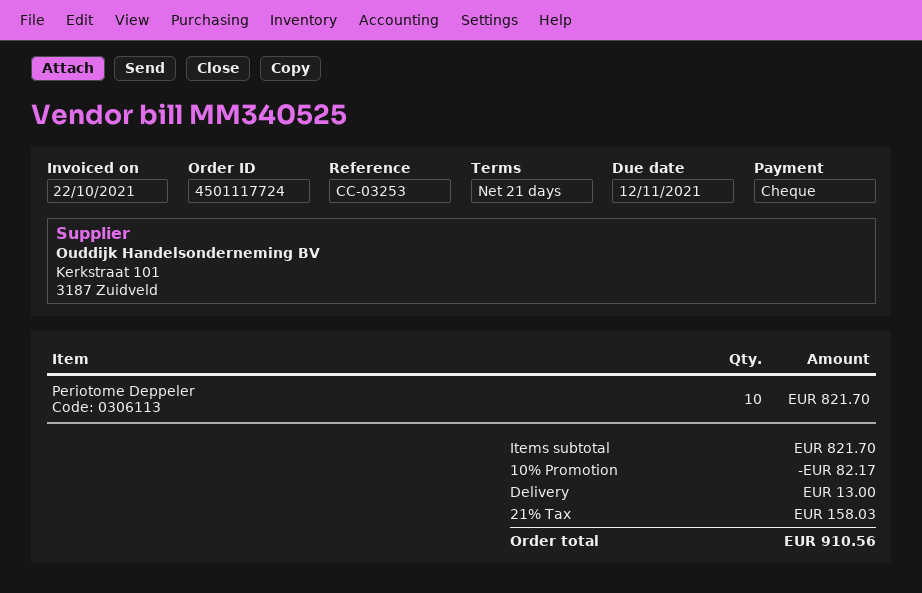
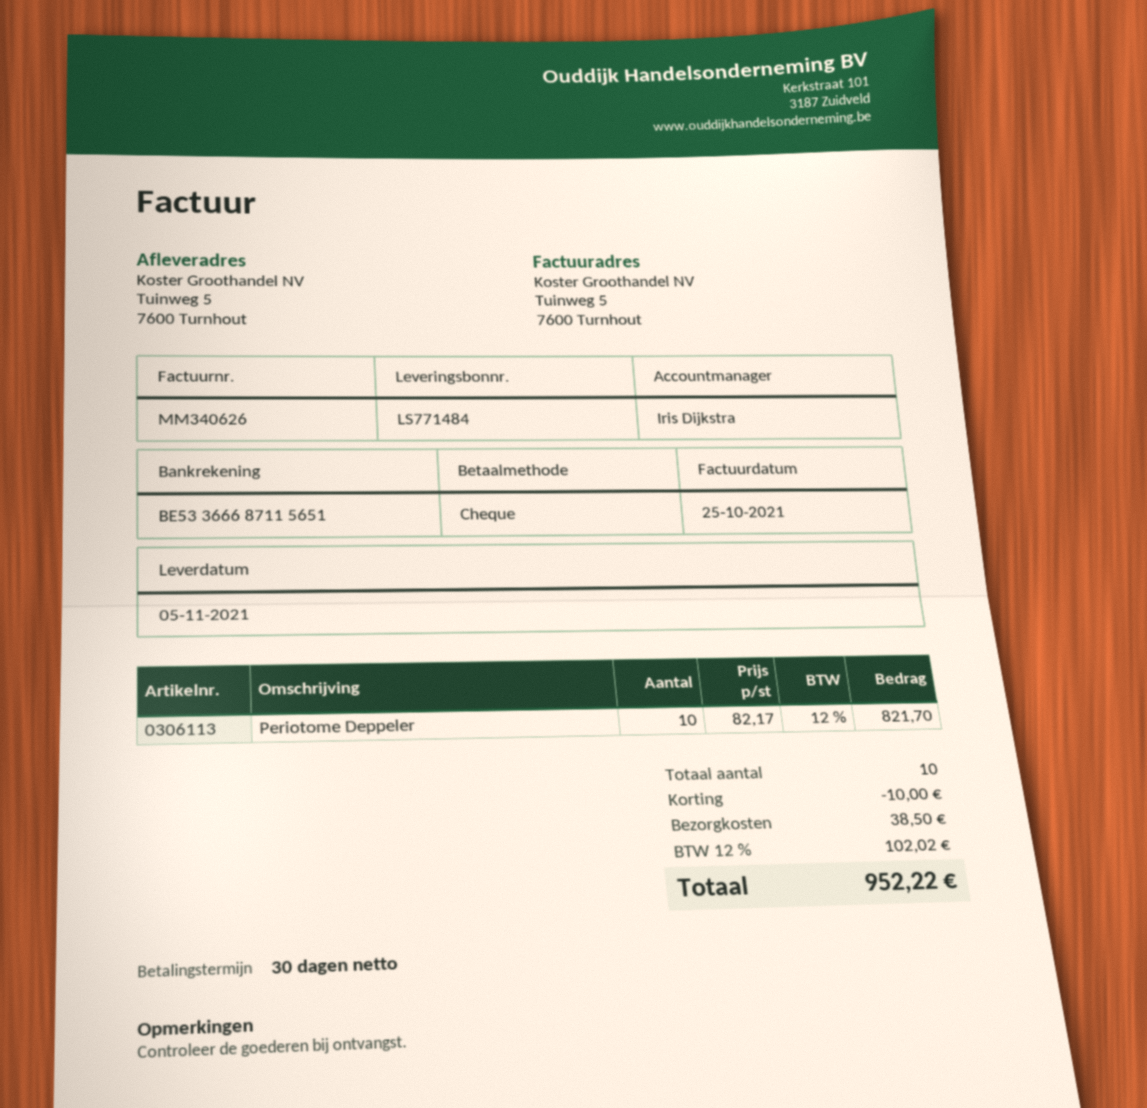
invoice number: MM340525 -> MM340626
invoice date: 2021-10-22 -> 2021-10-25
payment terms: 21 days -> 30 days
discount: 82.17 -> 10.00
shipping: 13.00 -> 38.50
tax: 21% = 158.03 -> 12% = 102.02
total: 910.56 -> 952.22

